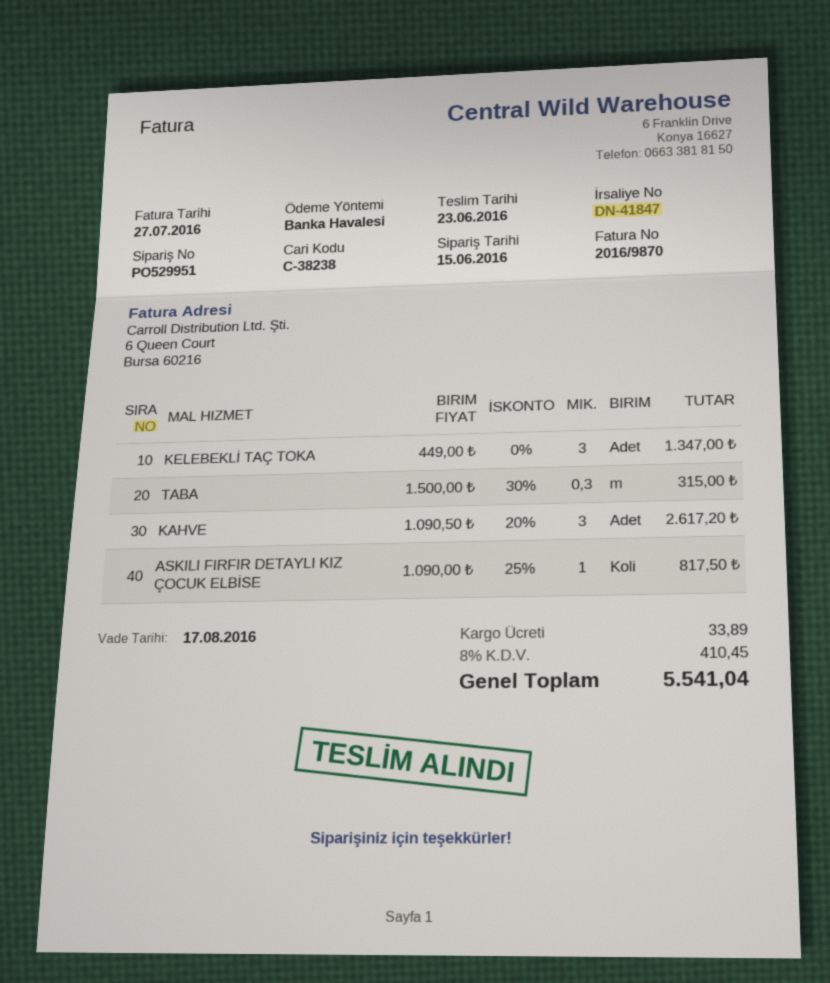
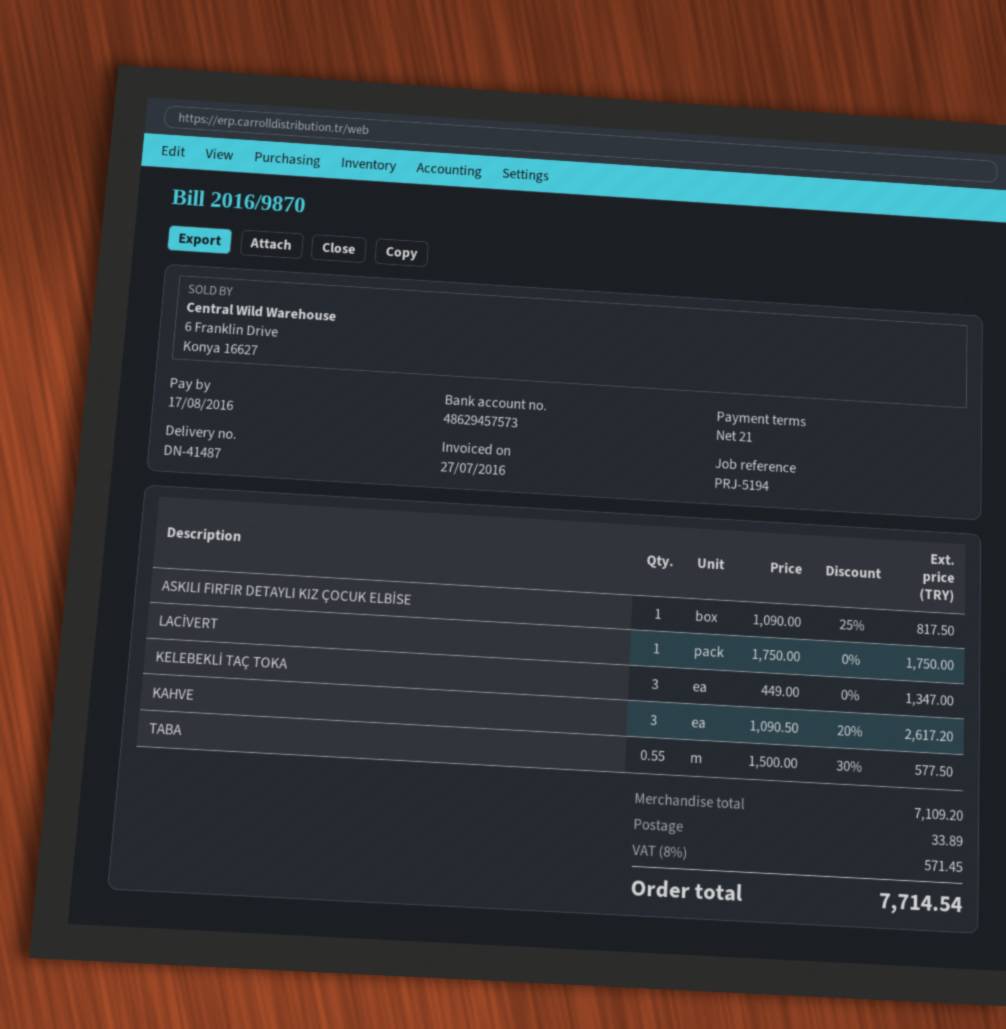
delivery note number: DN-41847 -> DN-41487
TABA: 0.3 x 1500.00 - 30% = 315.00 -> 0.55 x 1500.00 - 30% = 577.50
LACİVERT: none -> 1 x 1750.00 = 1750.00
tax: 8% = 410.45 -> 8% = 571.45
total: 5541.04 -> 7714.54

